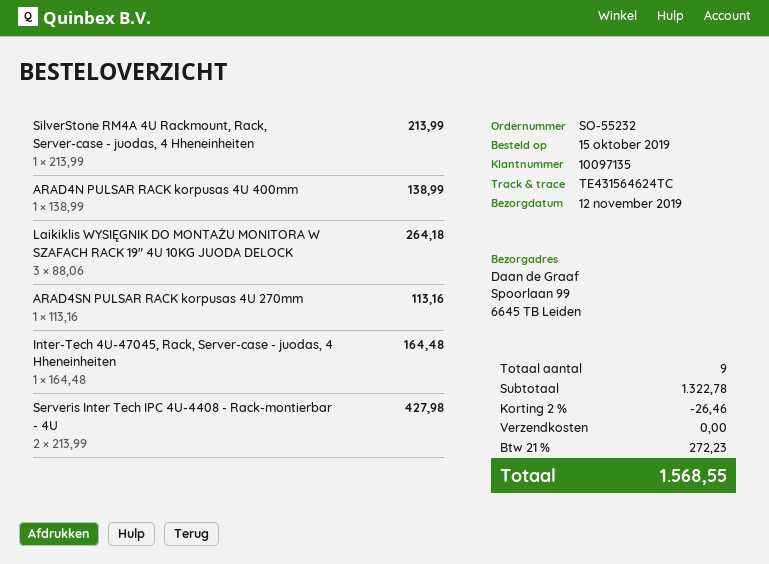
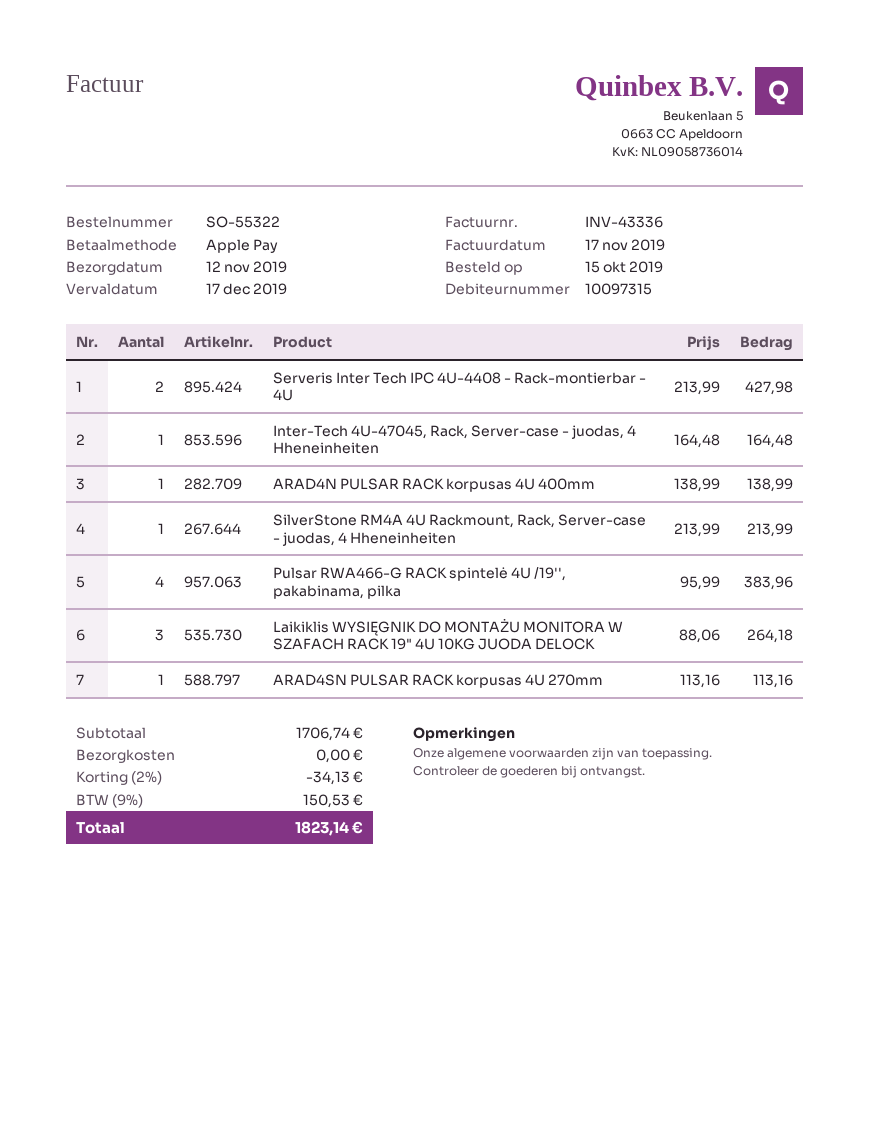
order number: SO-55232 -> SO-55322
customer number: 10097135 -> 10097315
Pulsar RWA466-G RACK spintelė 4U /19'', pakabinama, pilka: none -> 4 x 95.99 = 383.96
subtotal: 1322.78 -> 1706.74
discount: 2% = 26.46 -> 2% = 34.13
tax: 21% = 272.23 -> 9% = 150.53
total: 1568.55 -> 1823.14

